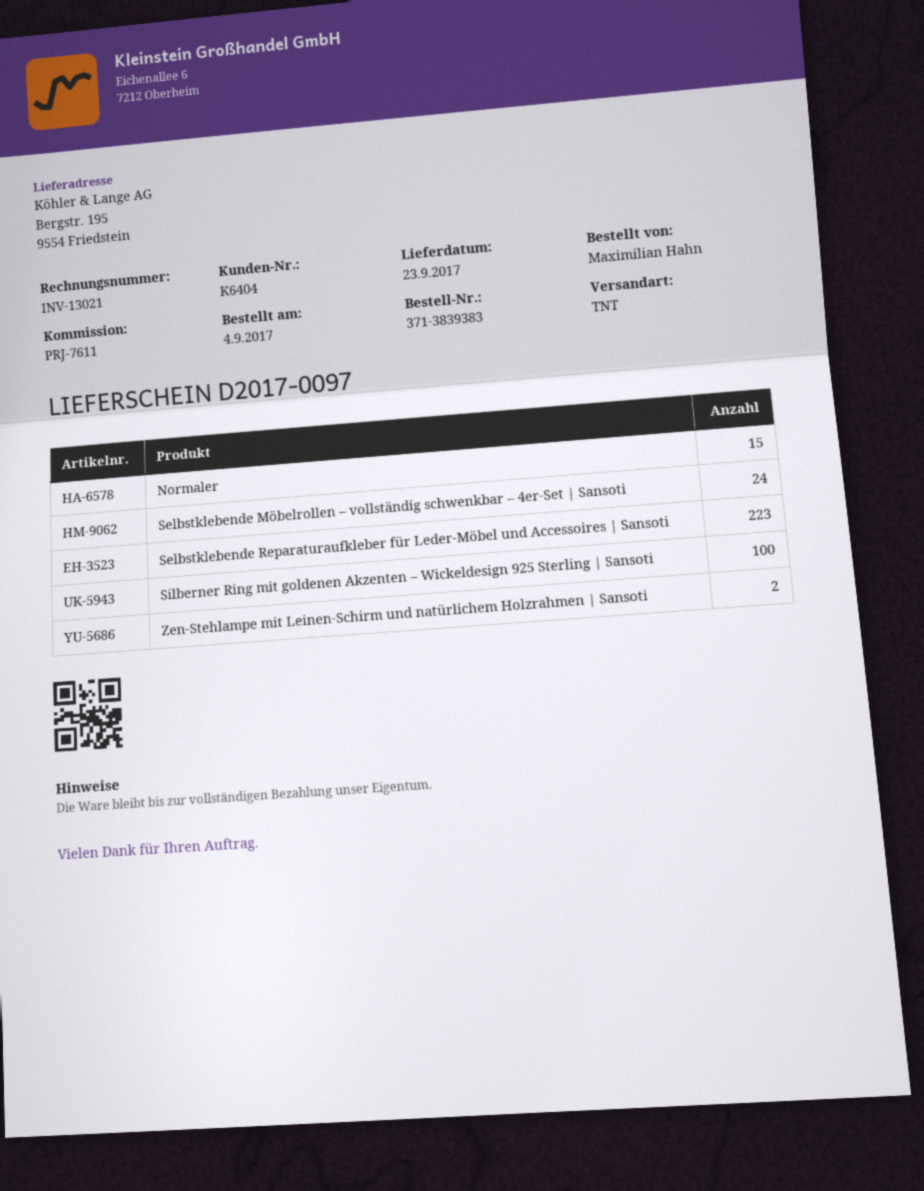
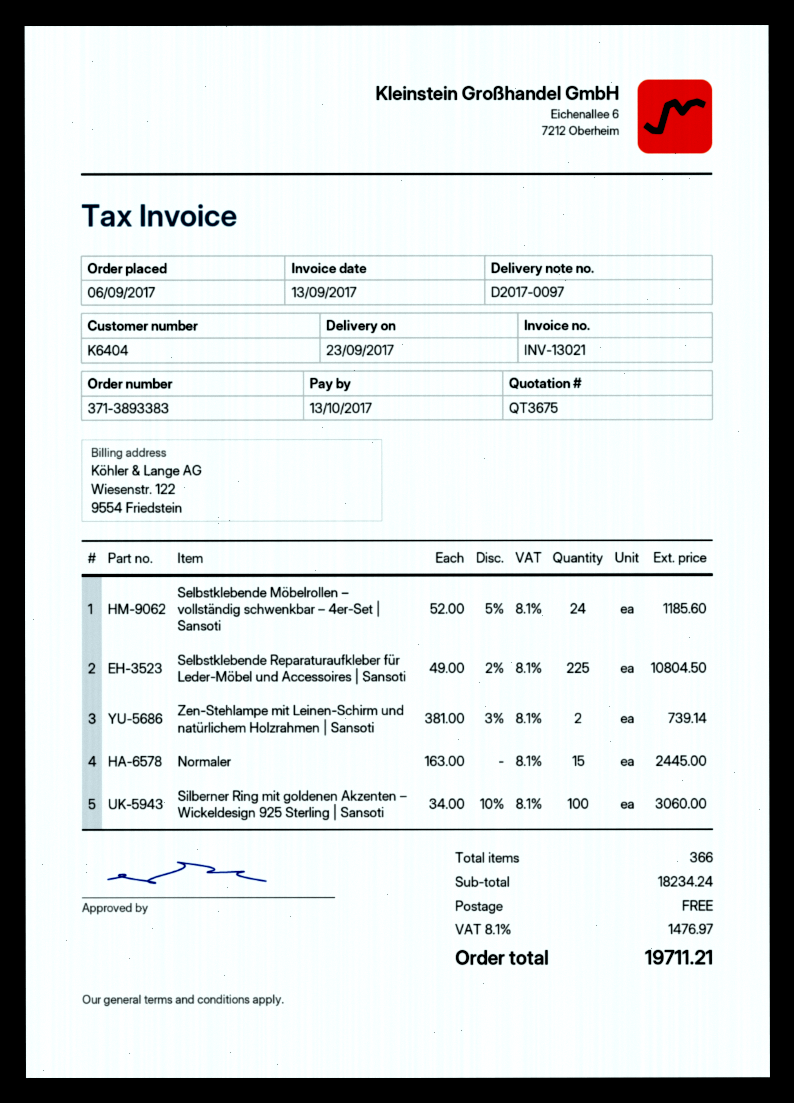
order number: 371-3839383 -> 371-3893383
order date: 2017-09-04 -> 2017-09-06
Selbstklebende Reparaturaufkleber für Leder-Möbel und Accessoires | Sansoti: 223 -> 225

